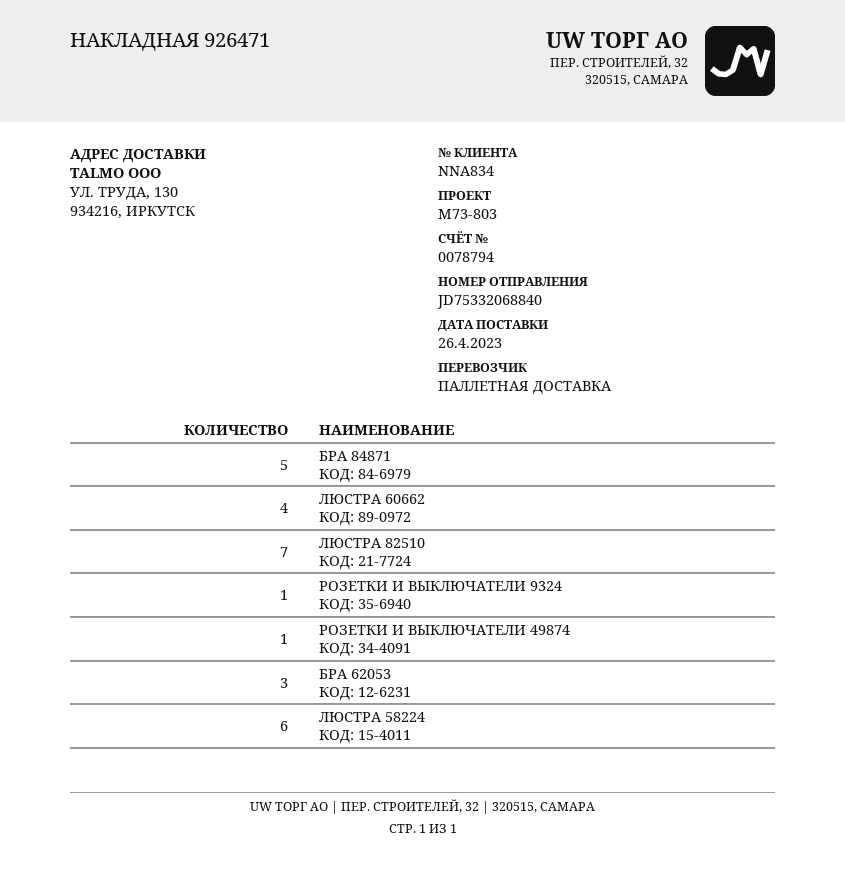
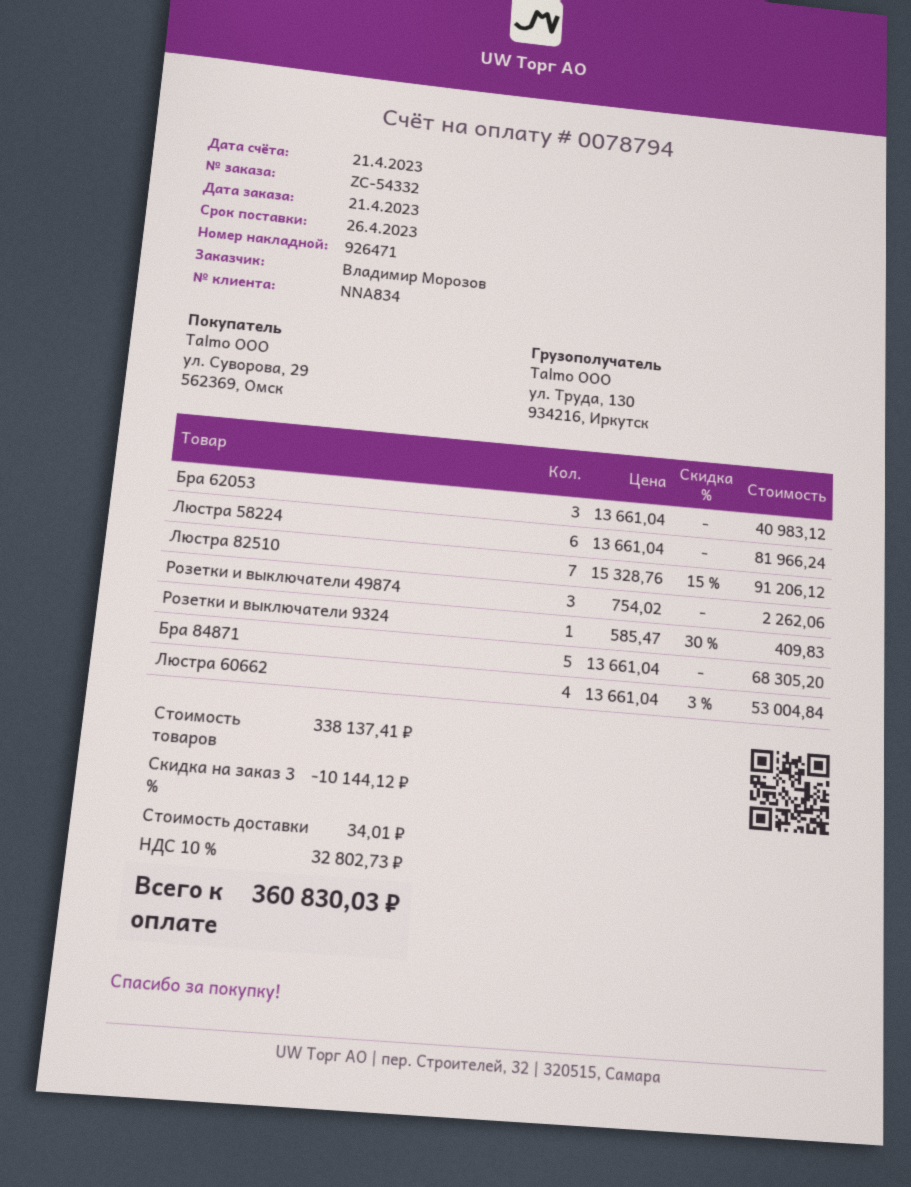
РОЗЕТКИ И ВЫКЛЮЧАТЕЛИ 49874: 1 -> 3

